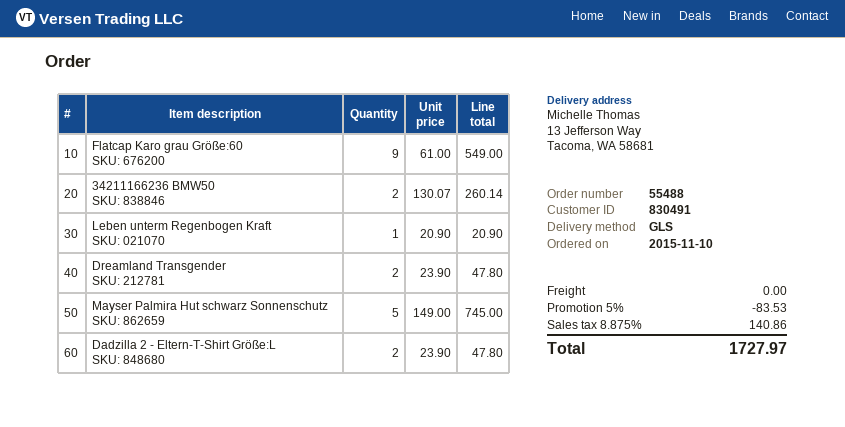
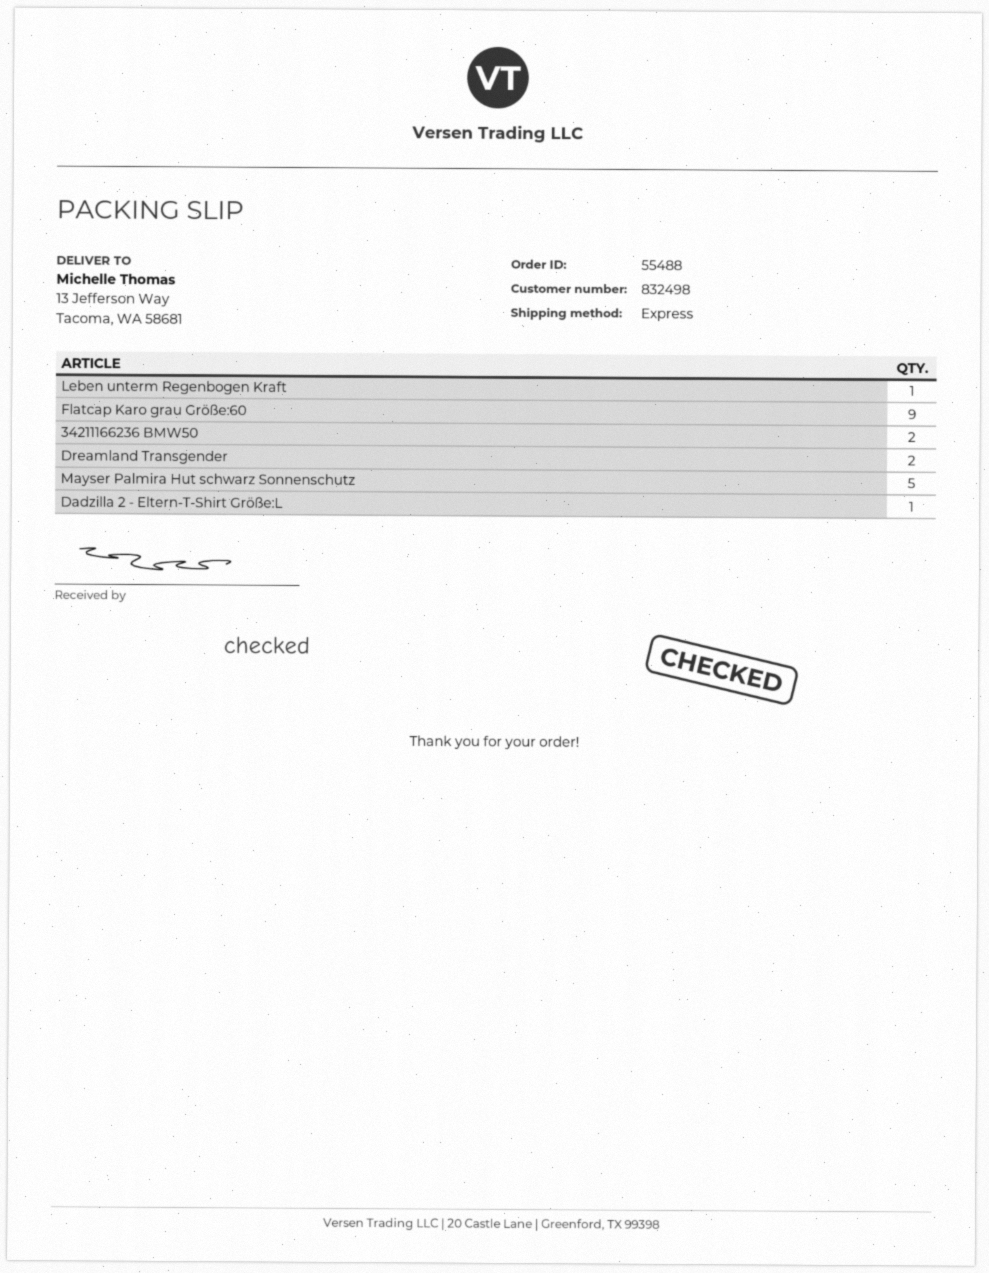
customer number: 830491 -> 832498
shipping method: GLS -> express
Dadzilla 2 - Eltern-T-Shirt Größe:L: 2 -> 1

